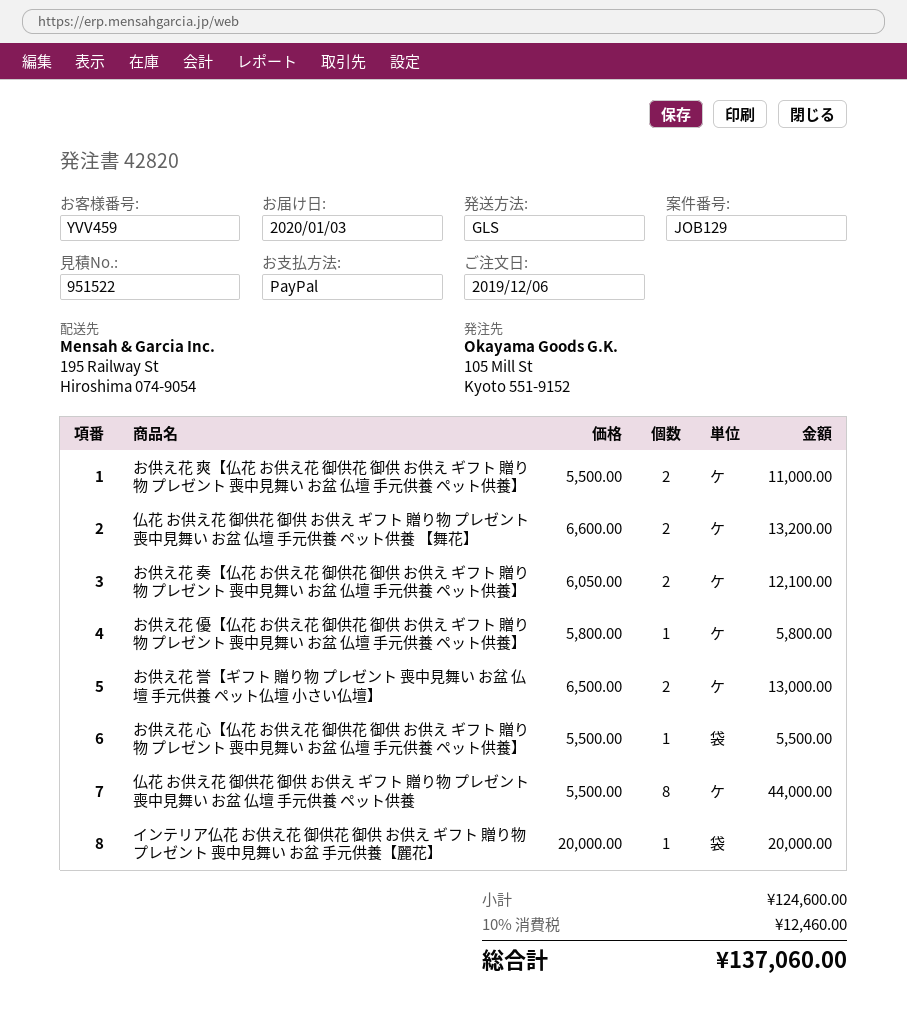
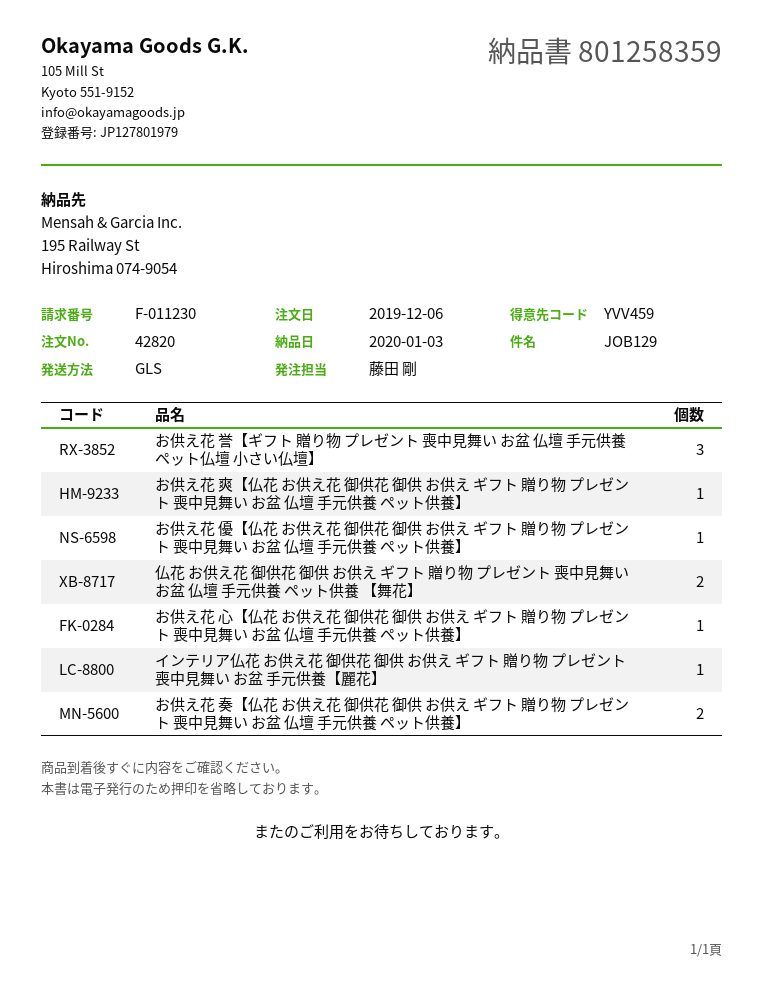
お供え花 爽【仏花 お供え花 御供花 御供 お供え ギフト 贈り物 プレゼント 喪中見舞い お盆 仏壇 手元供養 ペット供養】: 2 -> 1
お供え花 誉【ギフト 贈り物 プレゼント 喪中見舞い お盆 仏壇 手元供養 ペット仏壇 小さい仏壇】: 2 -> 3
仏花 お供え花 御供花 御供 お供え ギフト 贈り物 プレゼント 喪中見舞い お盆 仏壇 手元供養 ペット供養: 8 -> none

